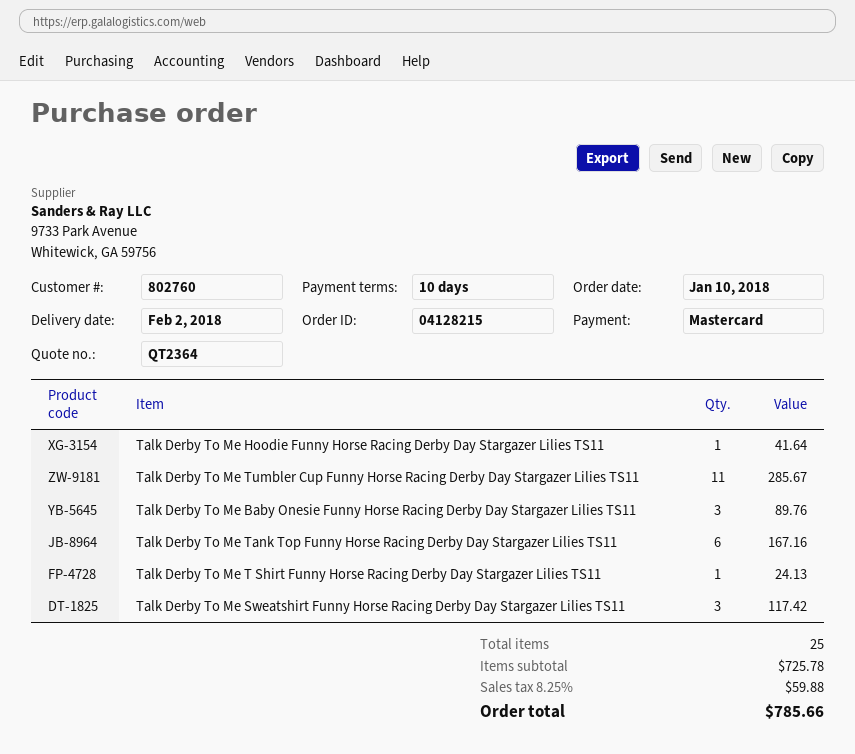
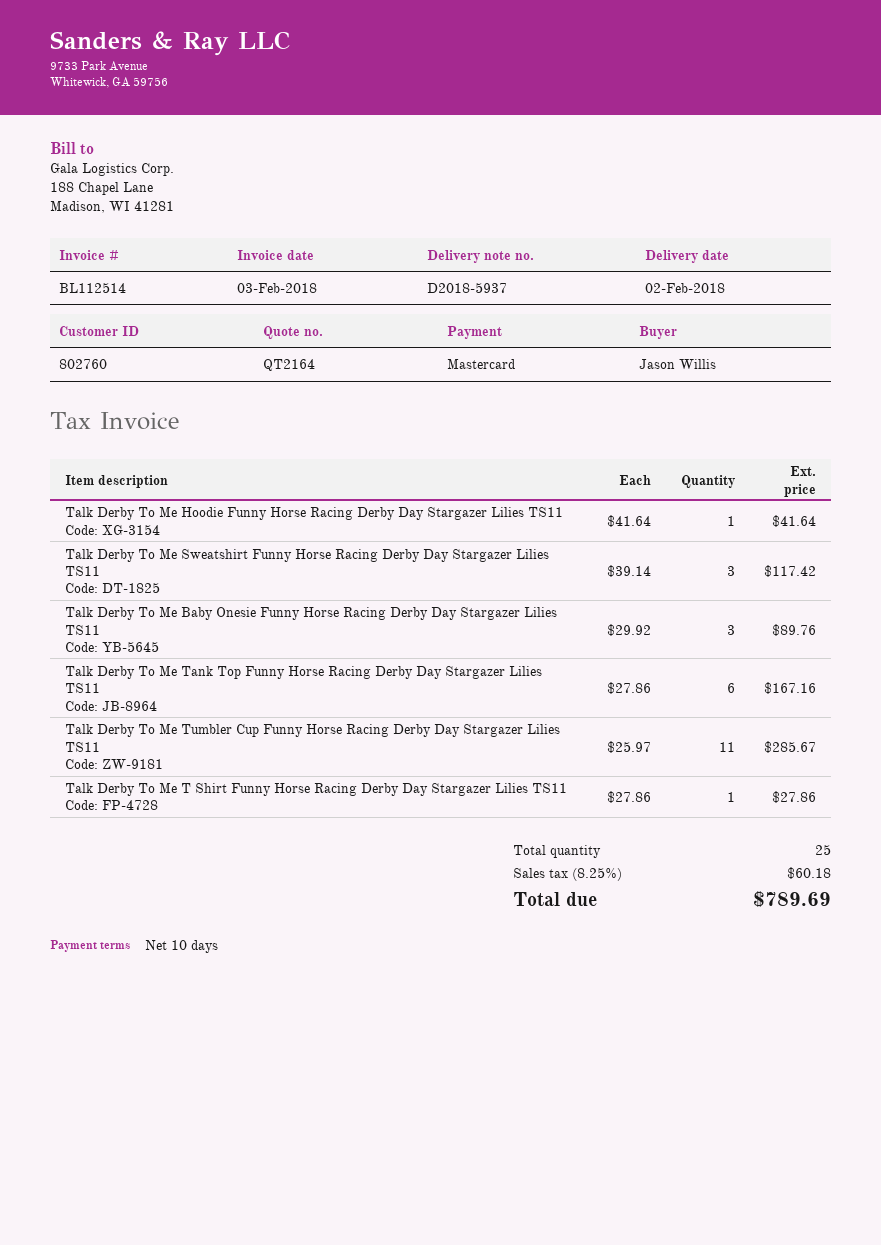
quote number: QT2364 -> QT2164
Talk Derby To Me T Shirt Funny Horse Racing Derby Day Stargazer Lilies TS11: 1 for 24.13 -> 1 for 27.86
tax: 8.25% = 59.88 -> 8.25% = 60.18
total: 785.66 -> 789.69

